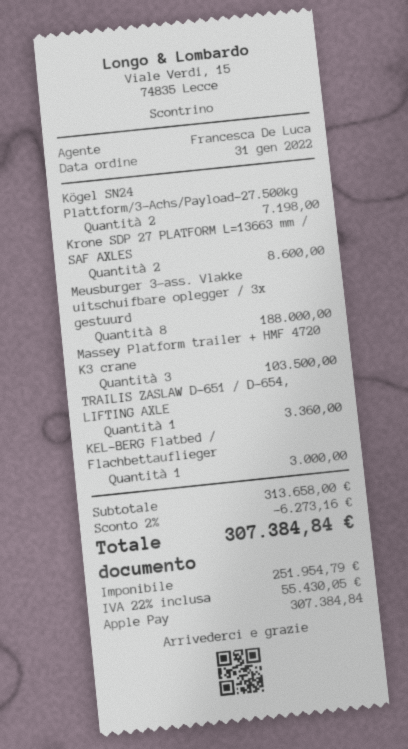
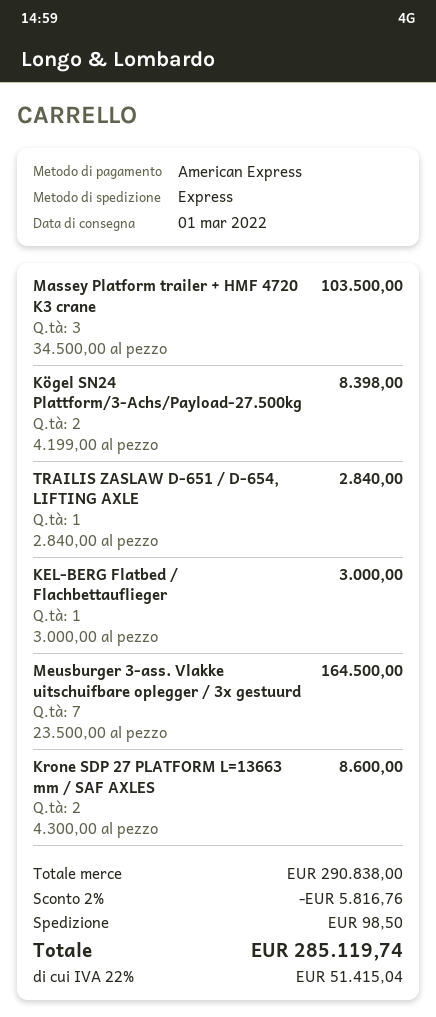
payment method: Apple Pay -> American Express
Kögel SN24 Plattform/3-Achs/Payload-27.500kg: 2 for 7198.00 -> 2 for 8398.00
Meusburger 3-ass. Vlakke uitschuifbare oplegger / 3x gestuurd: 8 for 188000.00 -> 7 for 164500.00
TRAILIS ZASLAW D-651 / D-654, LIFTING AXLE: 1 for 3360.00 -> 1 for 2840.00
subtotal: 313658.00 -> 290838.00
discount: 2% = 6273.16 -> 2% = 5816.76
shipping: none -> 98.50
tax: 22% = 55430.05 -> 22% = 51415.04
total: 307384.84 -> 285119.74

